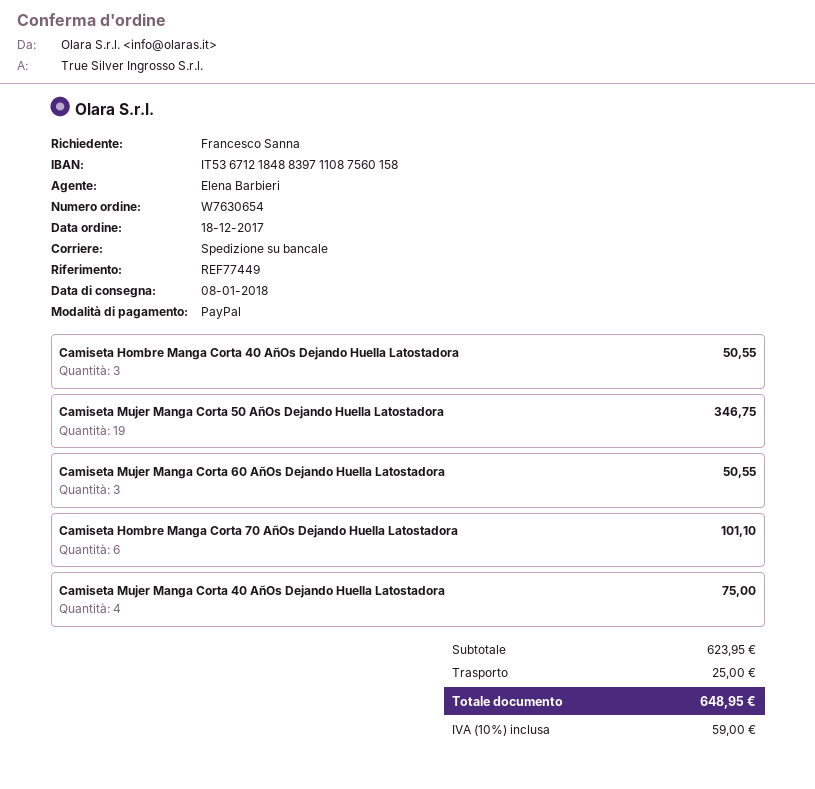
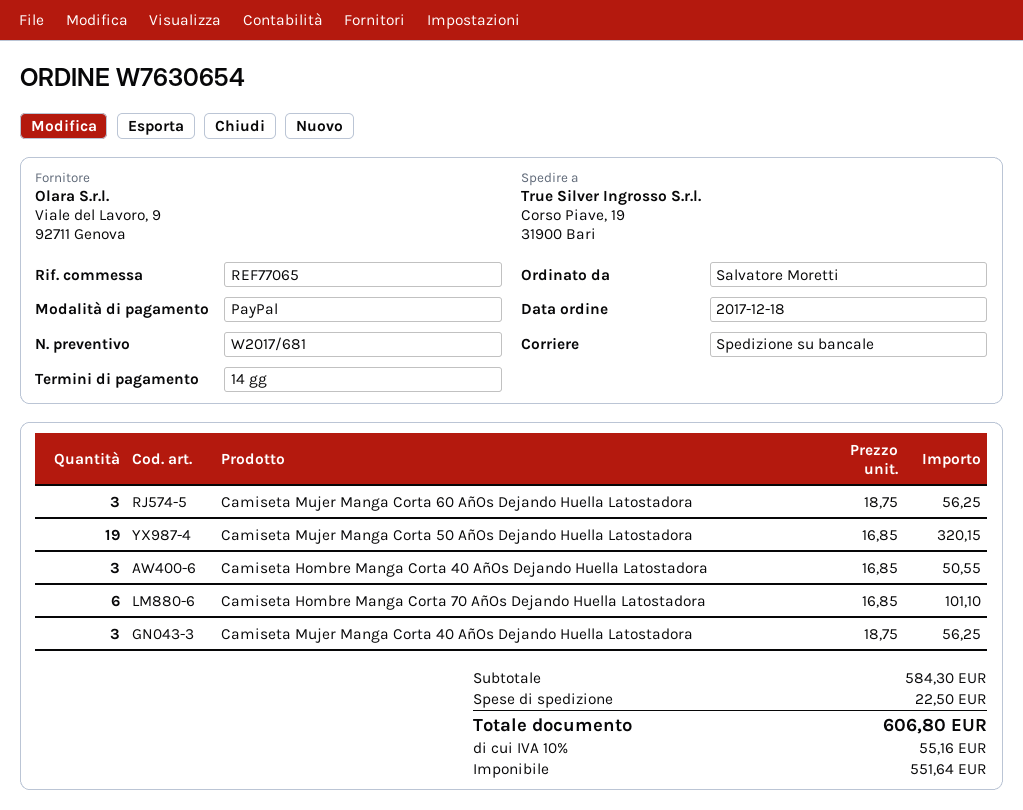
reference: REF77449 -> REF77065
ordered by: Francesco Sanna -> Salvatore Moretti
Camiseta Mujer Manga Corta 50 AñOs Dejando Huella Latostadora: 19 for 346.75 -> 19 for 320.15
Camiseta Mujer Manga Corta 60 AñOs Dejando Huella Latostadora: 3 for 50.55 -> 3 for 56.25
Camiseta Mujer Manga Corta 40 AñOs Dejando Huella Latostadora: 4 for 75.00 -> 3 for 56.25
subtotal: 623.95 -> 584.30
shipping: 25.00 -> 22.50
tax: 10% = 59.00 -> 10% = 55.16
total: 648.95 -> 606.80

